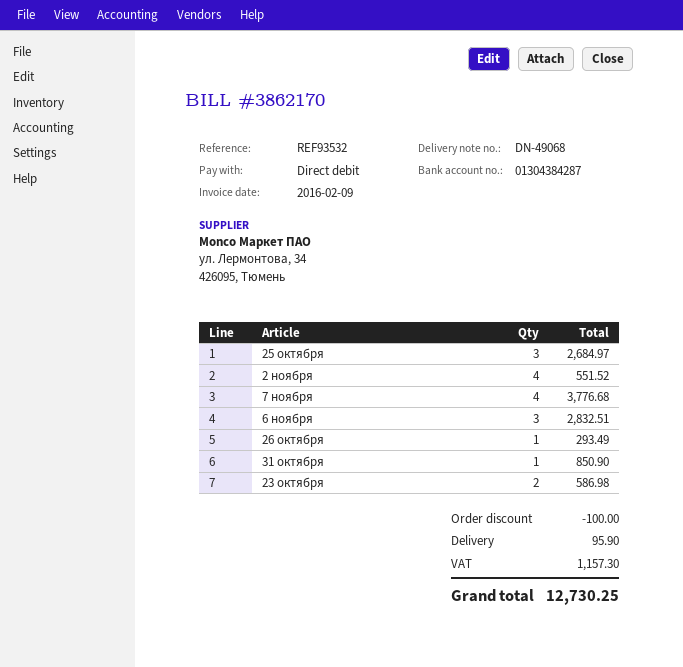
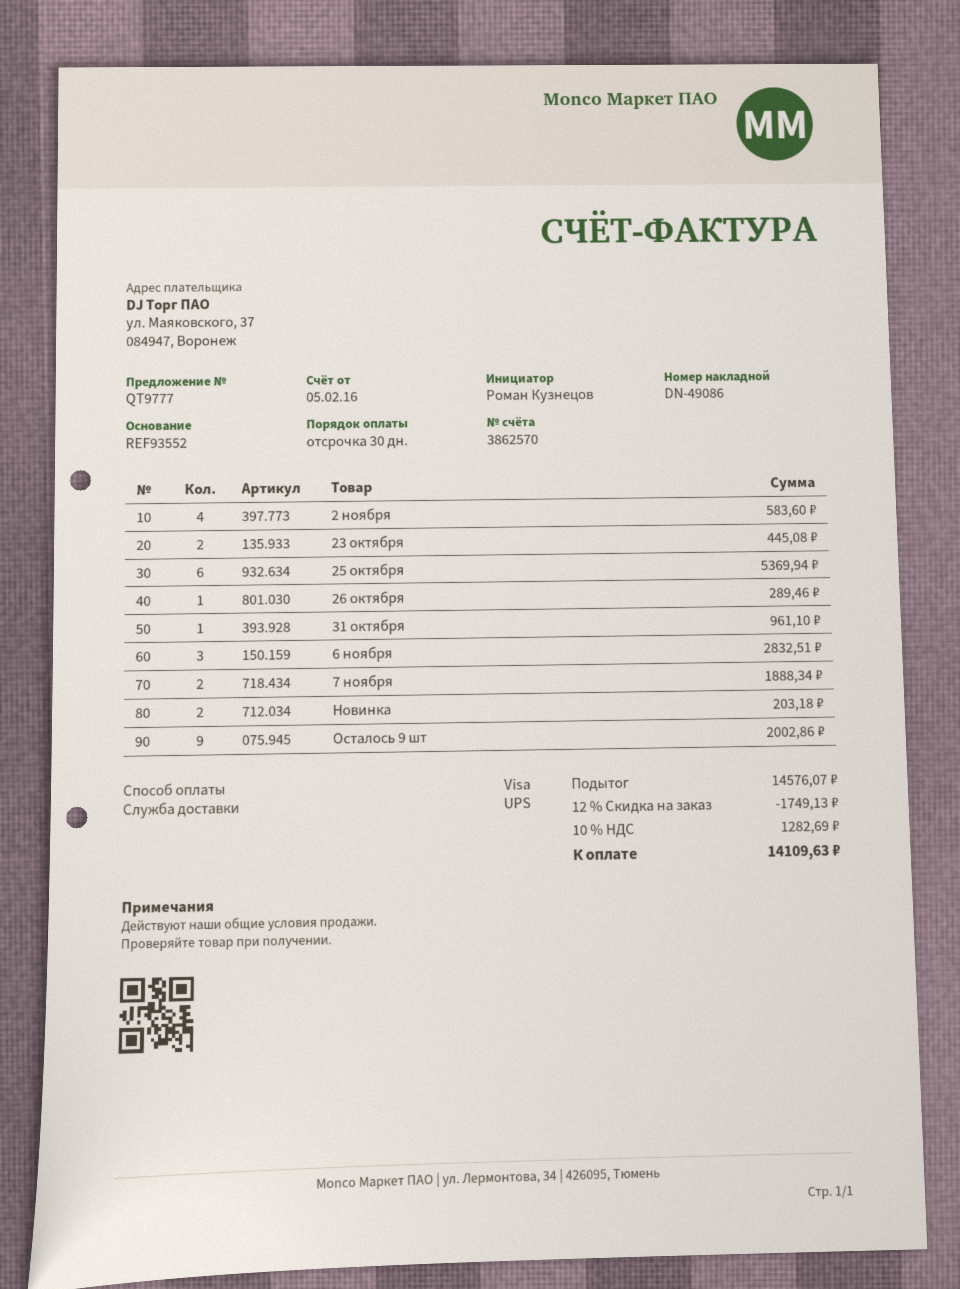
delivery note number: DN-49068 -> DN-49086
invoice number: 3862170 -> 3862570
invoice date: 2016-02-09 -> 2016-02-05
reference: REF93532 -> REF93552
payment method: direct debit -> Visa
25 октября: 3 for 2684.97 -> 6 for 5369.94
2 ноября: 4 for 551.52 -> 4 for 583.60
7 ноября: 4 for 3776.68 -> 2 for 1888.34
26 октября: 1 for 293.49 -> 1 for 289.46
31 октября: 1 for 850.90 -> 1 for 961.10
23 октября: 2 for 586.98 -> 2 for 445.08
Новинка: none -> 2 for 203.18
Осталось 9 шт: none -> 9 for 2002.86
discount: 100.00 -> 1749.13
shipping: 95.90 -> none
tax: 1157.30 -> 1282.69
total: 12730.25 -> 14109.63

